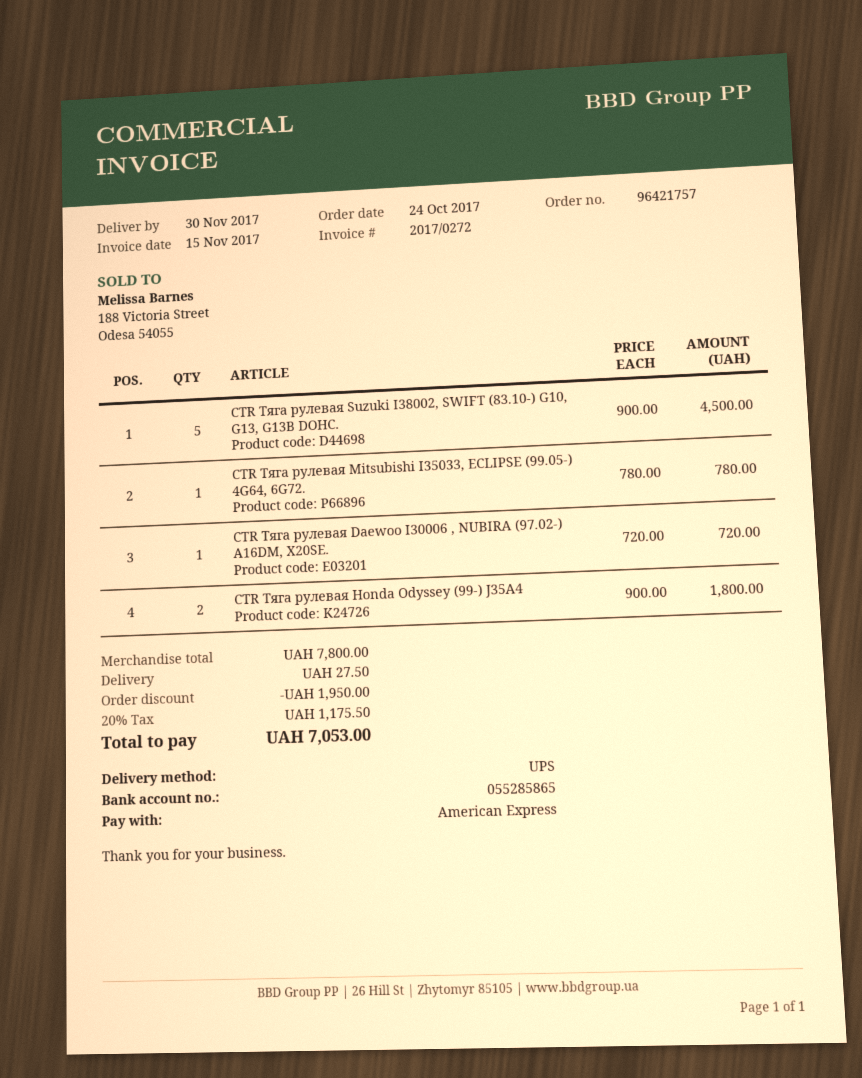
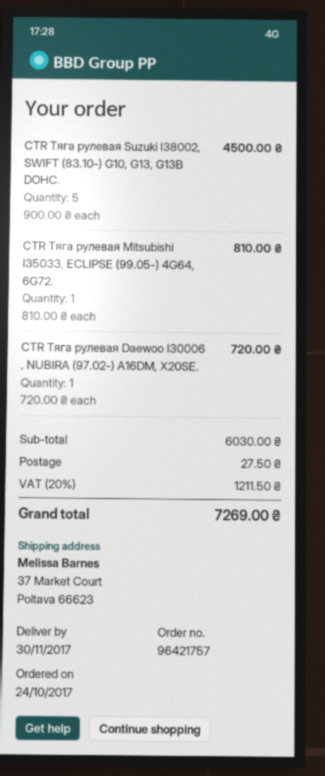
CTR Тяга рулевая Mitsubishi I35033, ECLIPSE (99.05-) 4G64, 6G72.: 1 x 780.00 = 780.00 -> 1 x 810.00 = 810.00
CTR Тяга рулевая Honda Odyssey (99-) J35A4: 2 x 900.00 = 1800.00 -> none
subtotal: 7800.00 -> 6030.00
discount: 1950.00 -> none
tax: 20% = 1175.50 -> 20% = 1211.50
total: 7053.00 -> 7269.00

